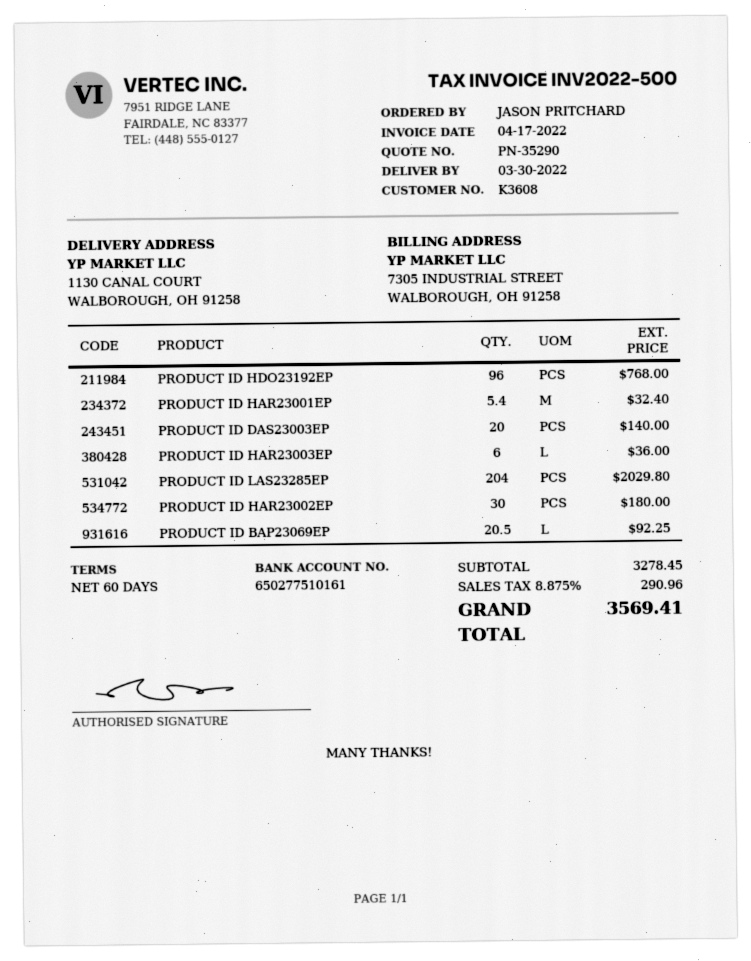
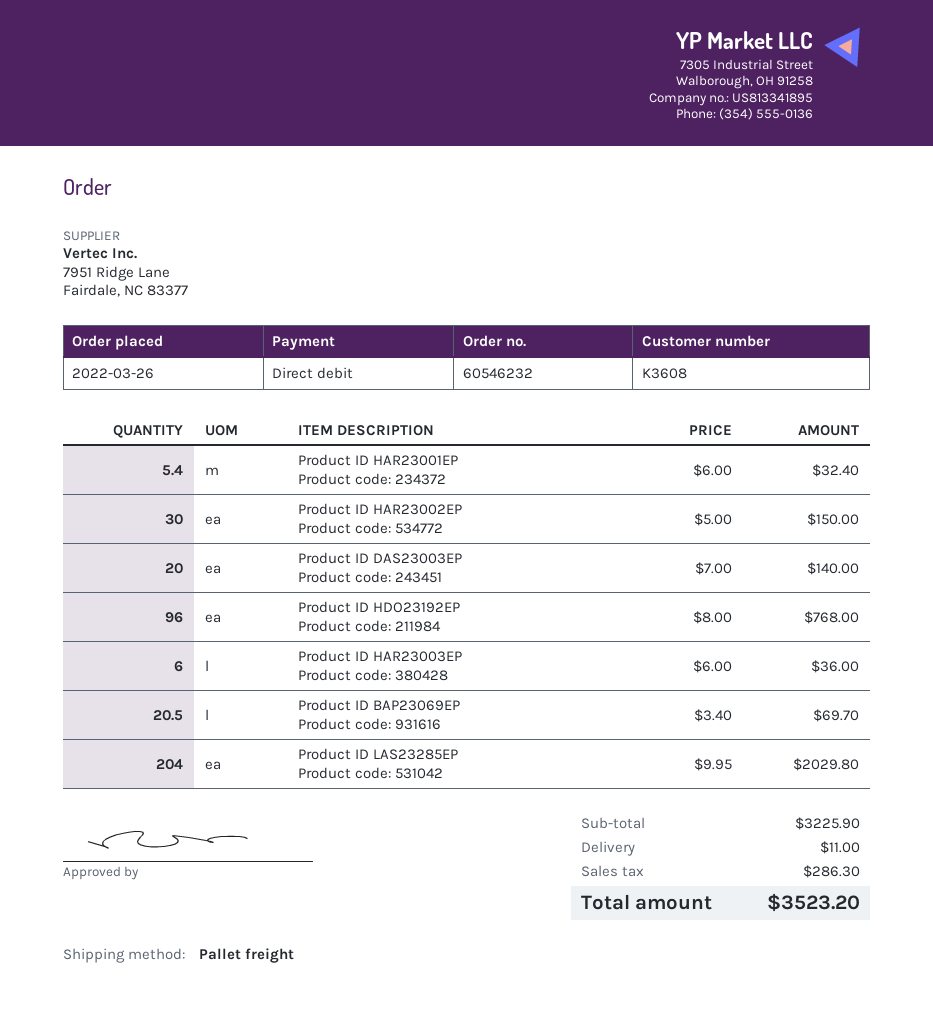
PRODUCT ID HAR23002EP: 30 for 180.00 -> 30 for 150.00
PRODUCT ID BAP23069EP: 20.5 for 92.25 -> 20.5 for 69.70
subtotal: 3278.45 -> 3225.90
shipping: none -> 11.00
tax: 290.96 -> 286.30
total: 3569.41 -> 3523.20

